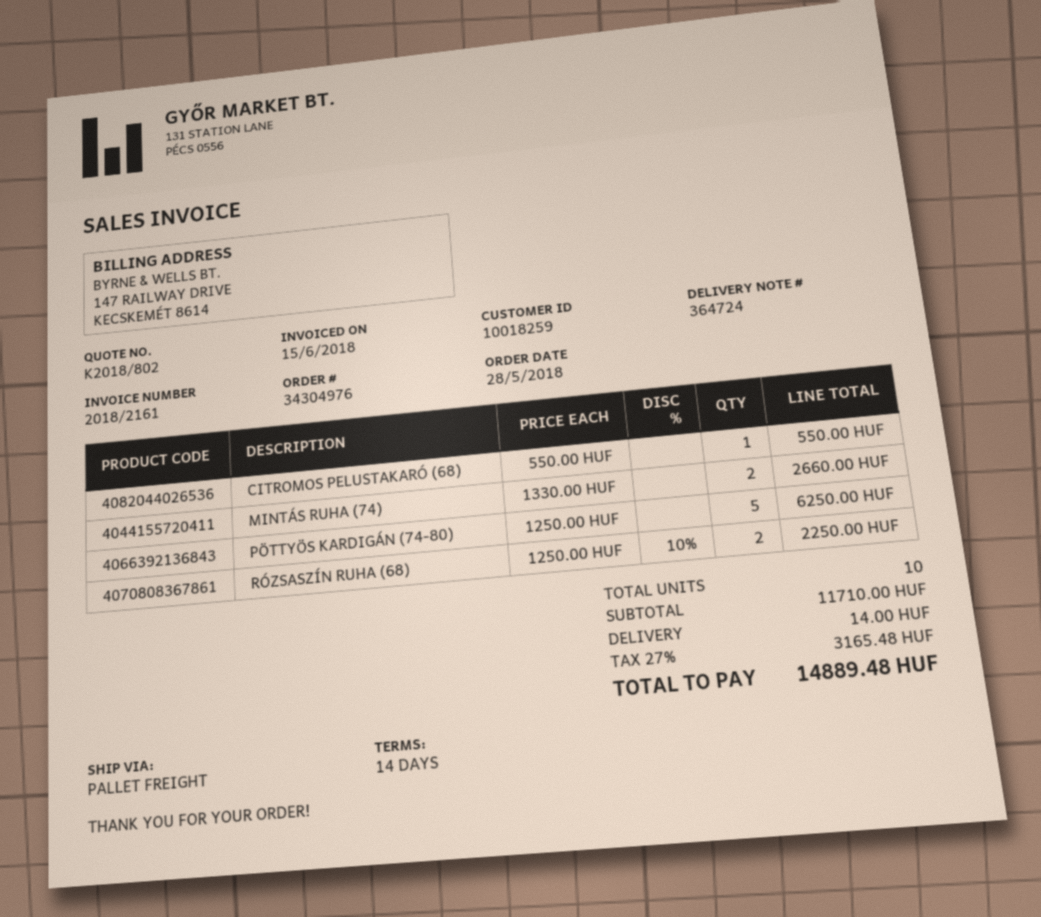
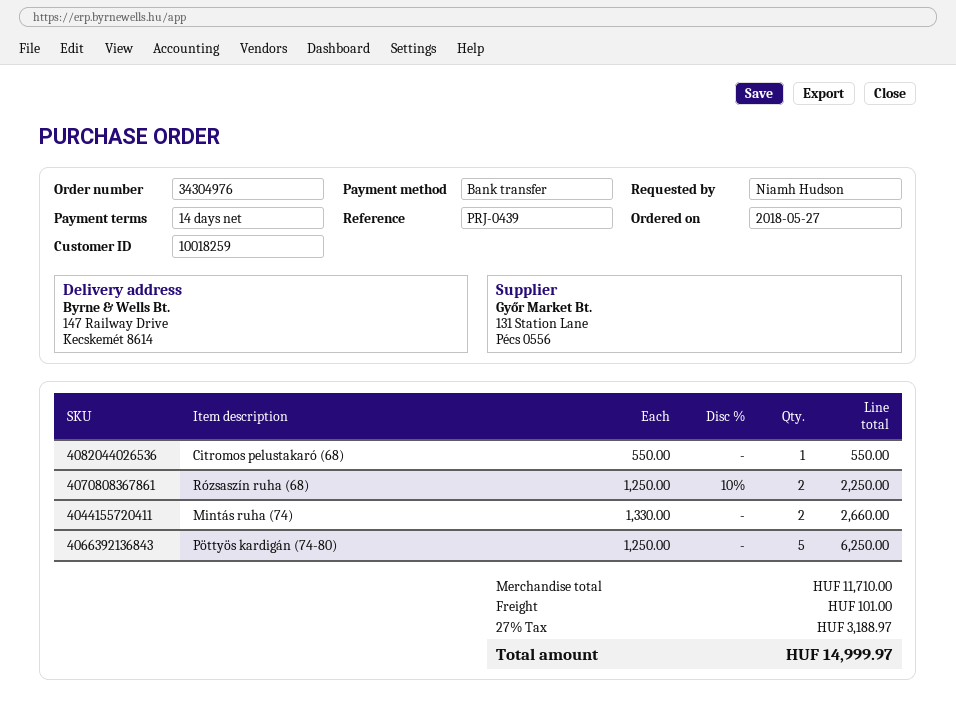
order date: 2018-05-28 -> 2018-05-27
shipping: 14.00 -> 101.00
tax: 27% = 3165.48 -> 27% = 3188.97
total: 14889.48 -> 14999.97

